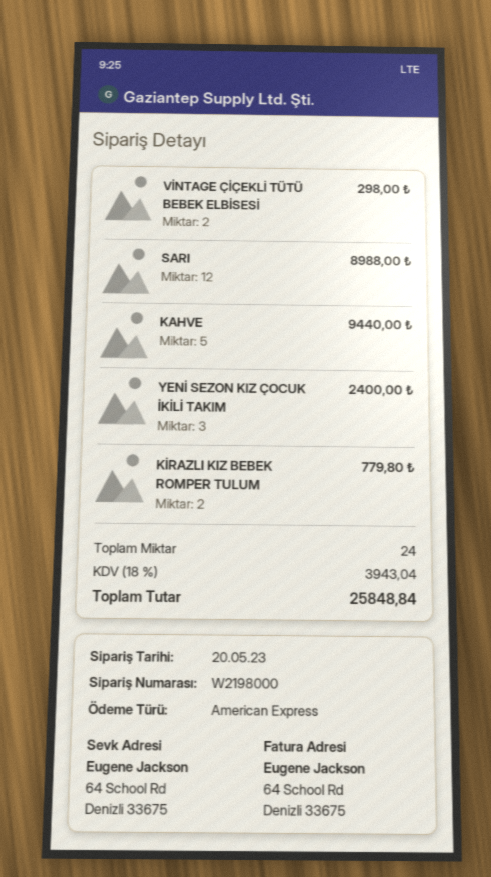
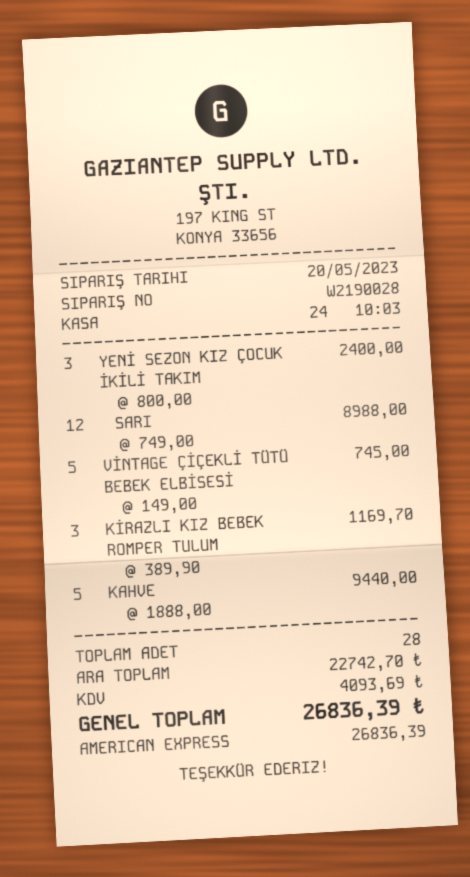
order number: W2198000 -> W2190028
VİNTAGE ÇİÇEKLİ TÜTÜ BEBEK ELBİSESİ: 2 for 298.00 -> 5 for 745.00
KİRAZLI KIZ BEBEK ROMPER TULUM: 2 for 779.80 -> 3 for 1169.70
total quantity: 24 -> 28
tax: 3943.04 -> 4093.69
total: 25848.84 -> 26836.39

